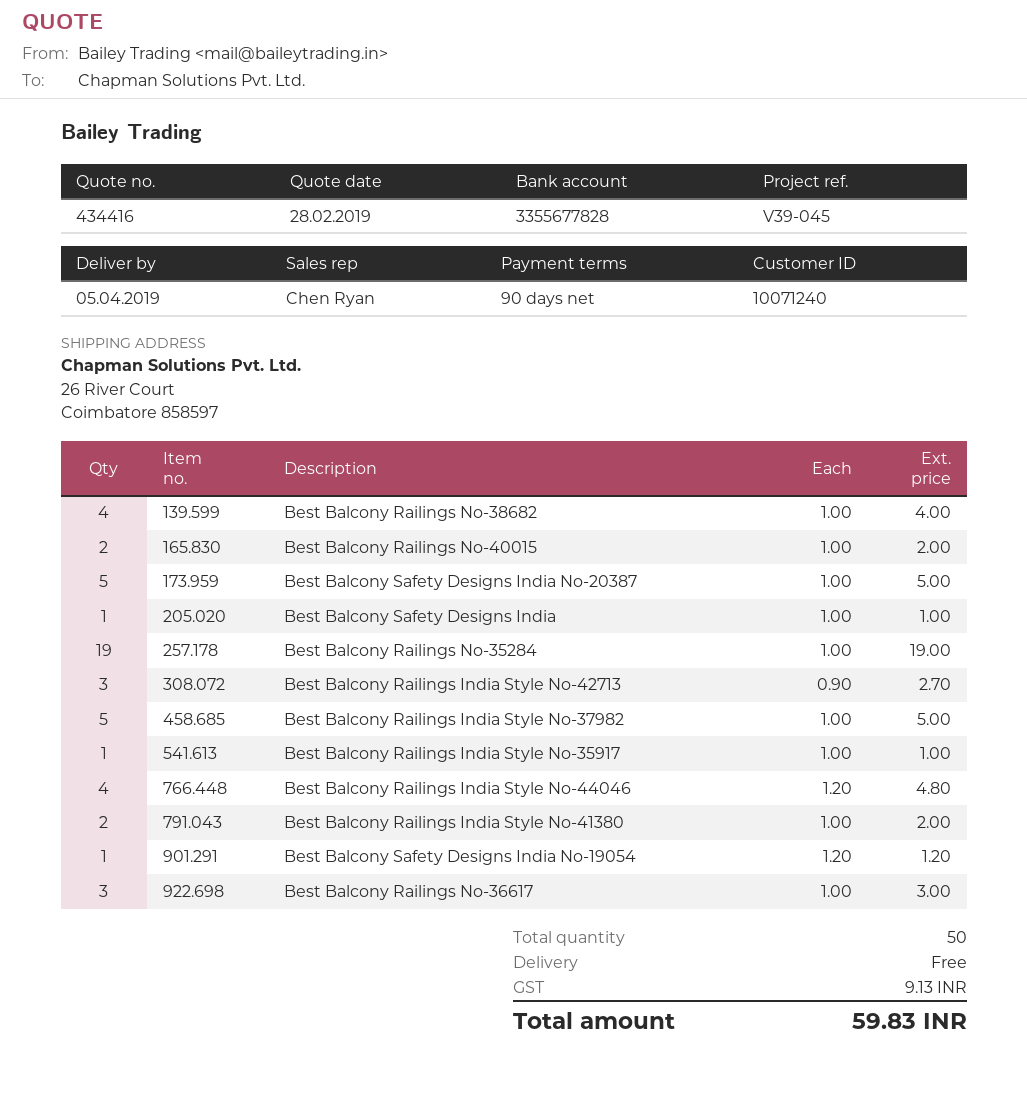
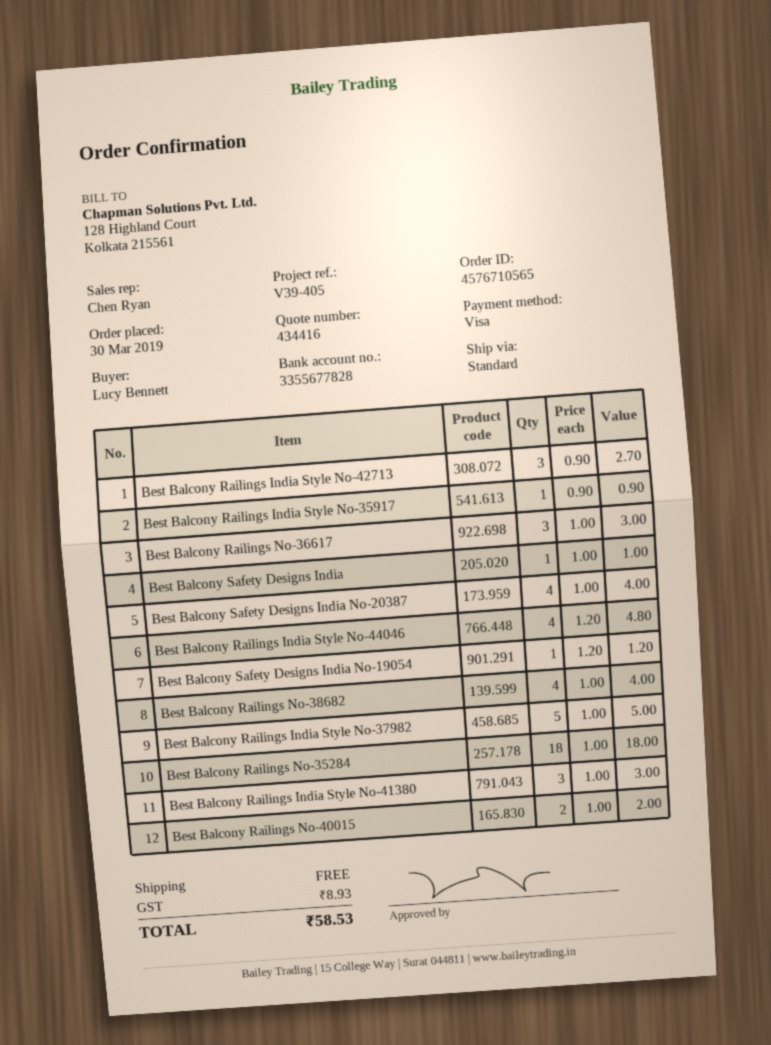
reference: V39-045 -> V39-405
Best Balcony Safety Designs India No-20387: 5 x 1.00 = 5.00 -> 4 x 1.00 = 4.00
Best Balcony Railings No-35284: 19 x 1.00 = 19.00 -> 18 x 1.00 = 18.00
Best Balcony Railings India Style No-35917: 1 x 1.00 = 1.00 -> 1 x 0.90 = 0.90
Best Balcony Railings India Style No-41380: 2 x 1.00 = 2.00 -> 3 x 1.00 = 3.00
tax: 9.13 -> 8.93
total: 59.83 -> 58.53

